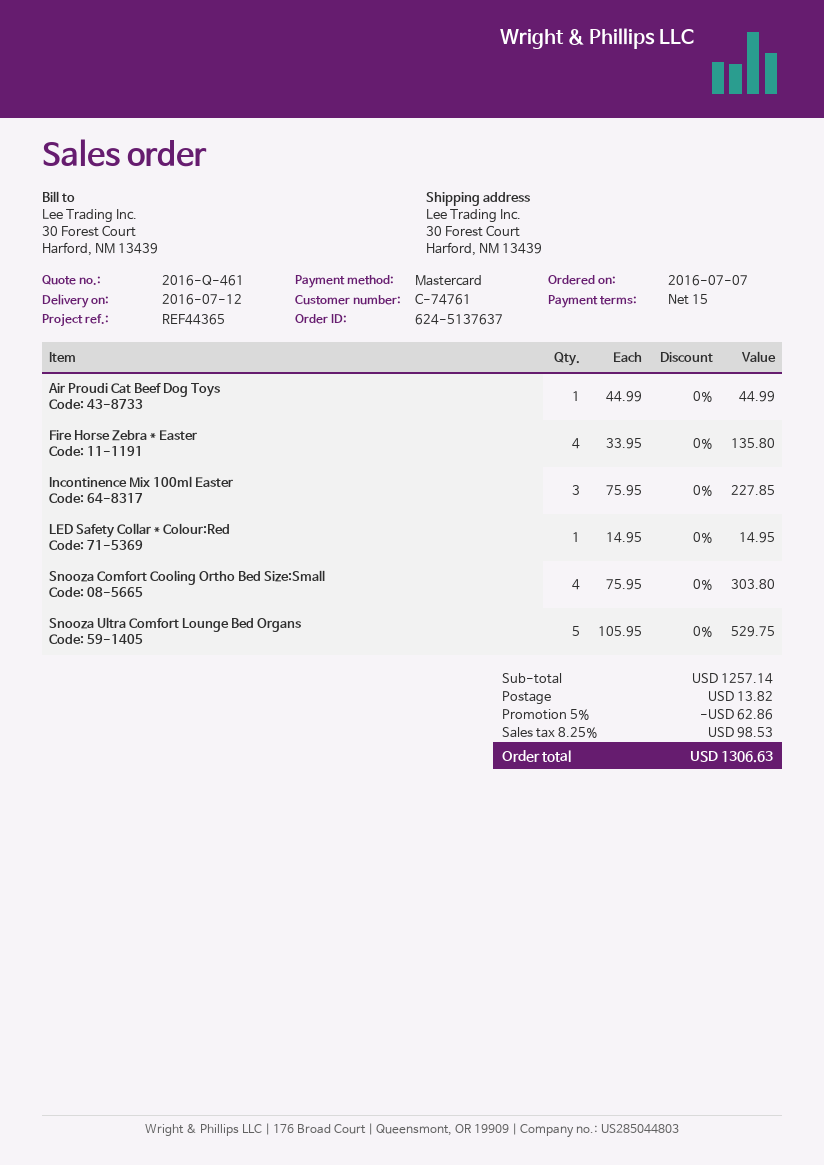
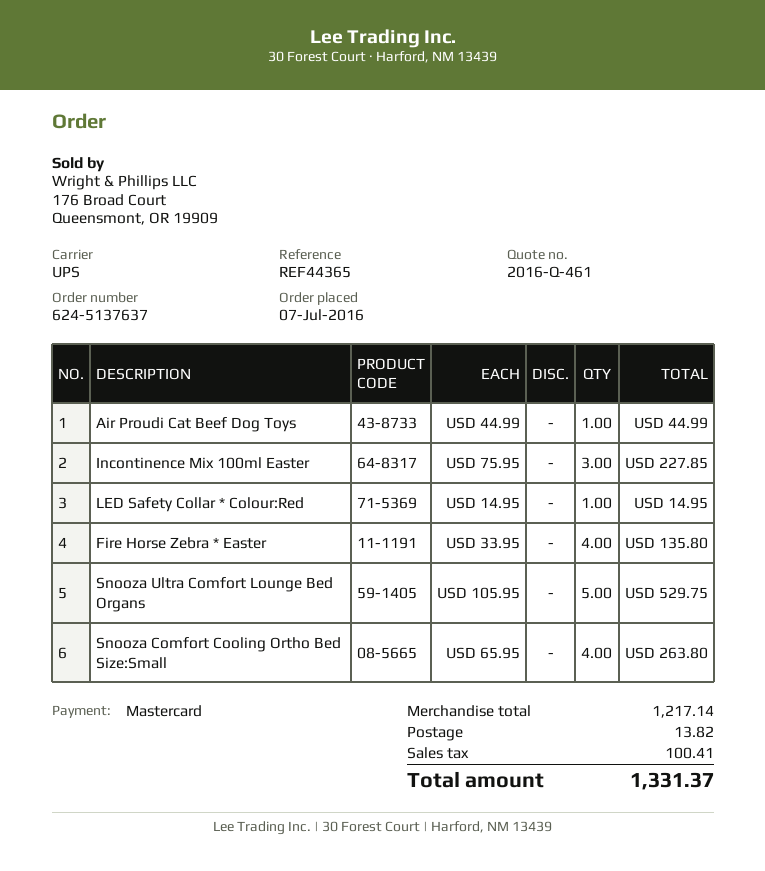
Snooza Comfort Cooling Ortho Bed Size:Small: 4 x 75.95 = 303.80 -> 4 x 65.95 = 263.80
subtotal: 1257.14 -> 1217.14
discount: 5% = 62.86 -> none
tax: 98.53 -> 100.41
total: 1306.63 -> 1331.37

